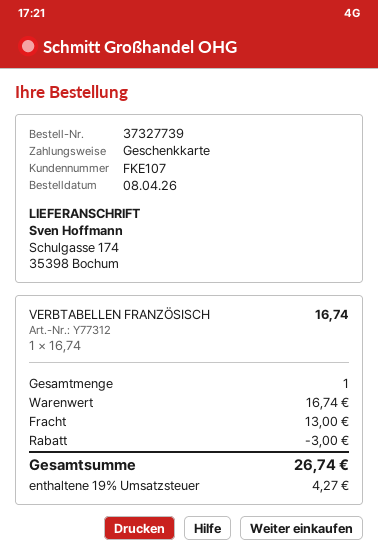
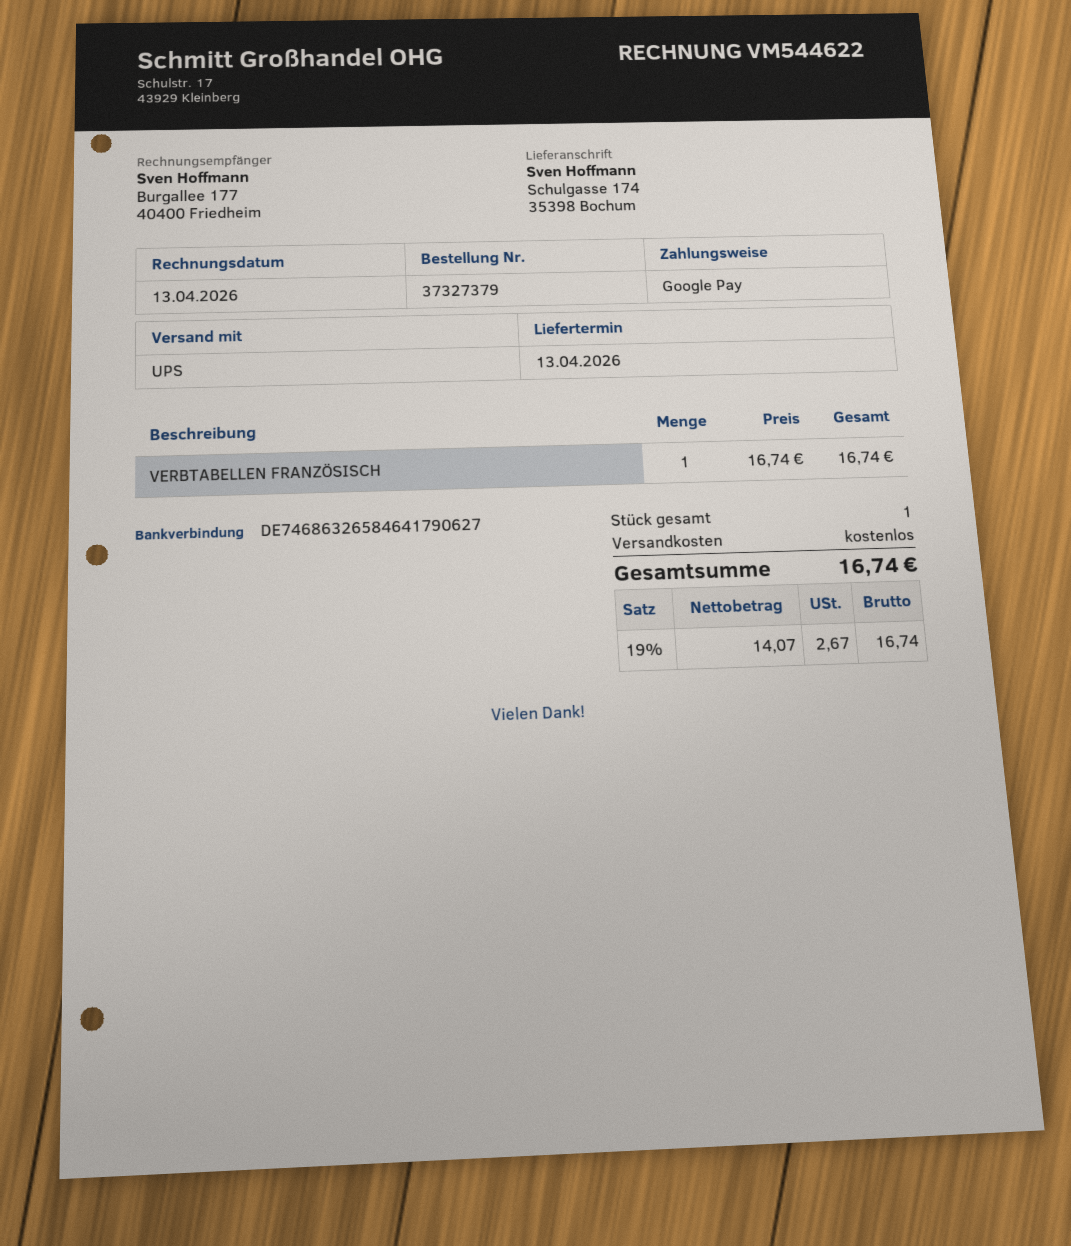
order number: 37327739 -> 37327379
payment method: gift card -> Google Pay
discount: 3.00 -> none
shipping: 13.00 -> 0.00
tax: 19% = 4.27 -> 19% = 2.67
total: 26.74 -> 16.74

